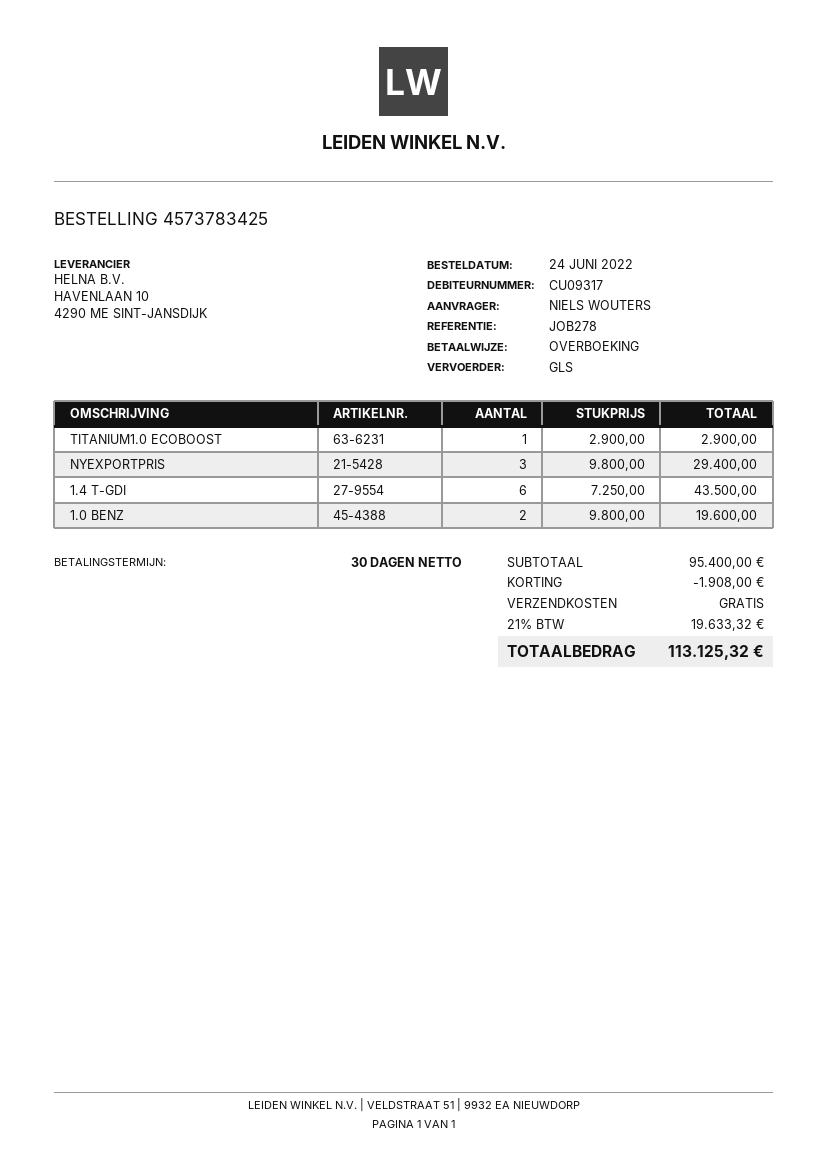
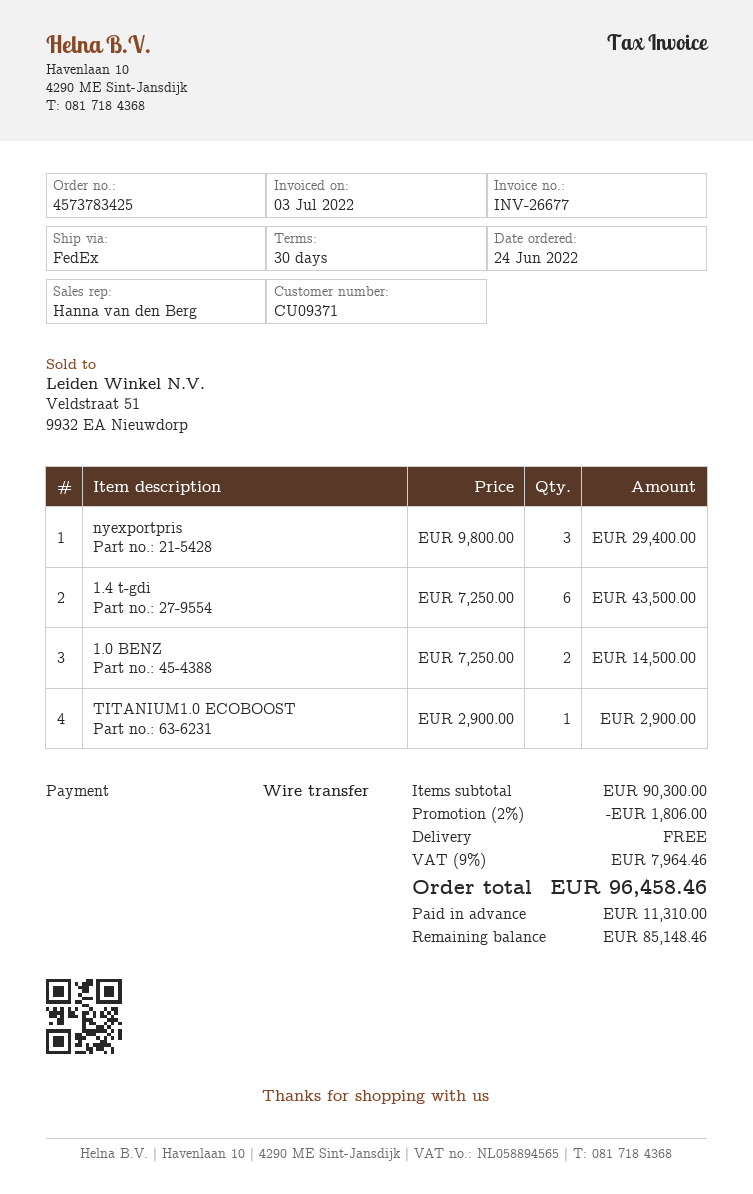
customer number: CU09317 -> CU09371
shipping method: GLS -> FedEx
1.0 BENZ: 2 x 9800.00 = 19600.00 -> 2 x 7250.00 = 14500.00
subtotal: 95400.00 -> 90300.00
discount: 1908.00 -> 1806.00
tax: 21% = 19633.32 -> 9% = 7964.46
total: 113125.32 -> 96458.46

